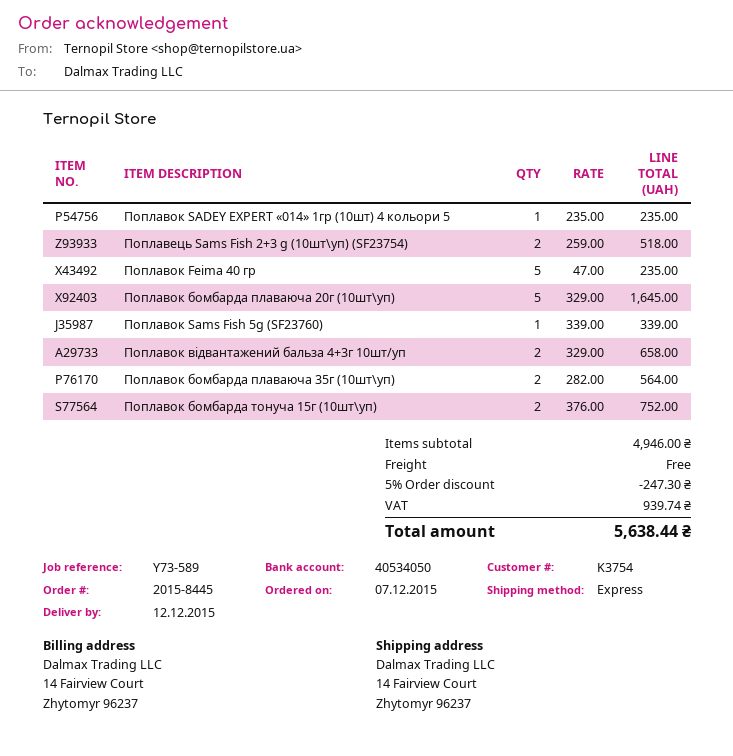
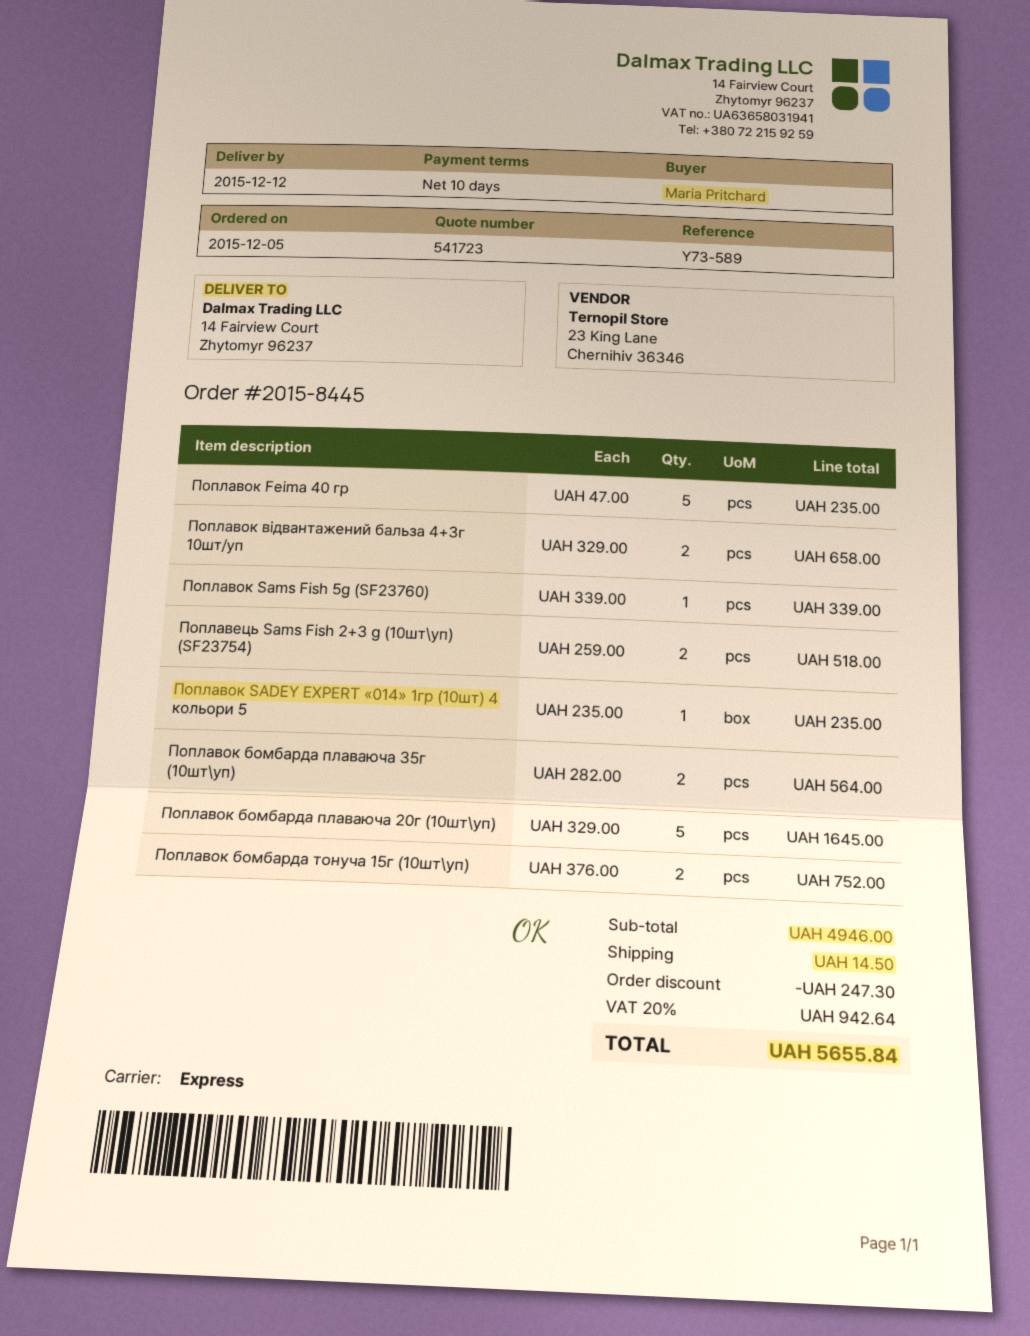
order date: 2015-12-07 -> 2015-12-05
shipping: 0.00 -> 14.50
tax: 939.74 -> 942.64
total: 5638.44 -> 5655.84

